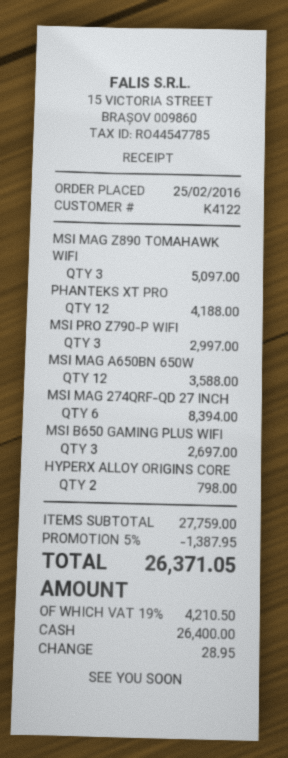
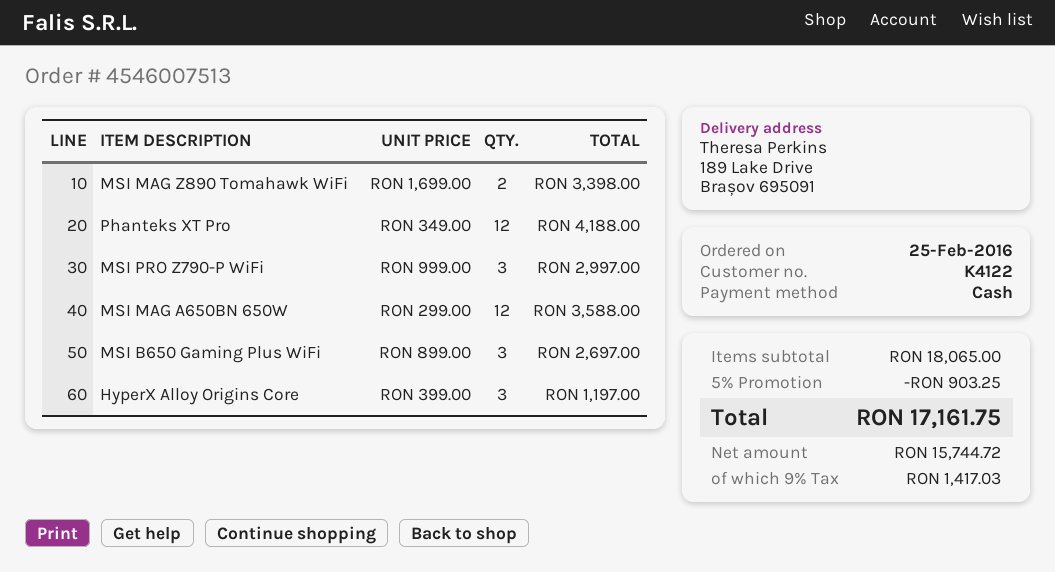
MSI MAG Z890 TOMAHAWK WIFI: 3 for 5097.00 -> 2 for 3398.00
MSI MAG 274QRF-QD 27 INCH: 6 for 8394.00 -> none
HYPERX ALLOY ORIGINS CORE: 2 for 798.00 -> 3 for 1197.00
subtotal: 27759.00 -> 18065.00
discount: 5% = 1387.95 -> 5% = 903.25
tax: 19% = 4210.50 -> 9% = 1417.03
total: 26371.05 -> 17161.75

